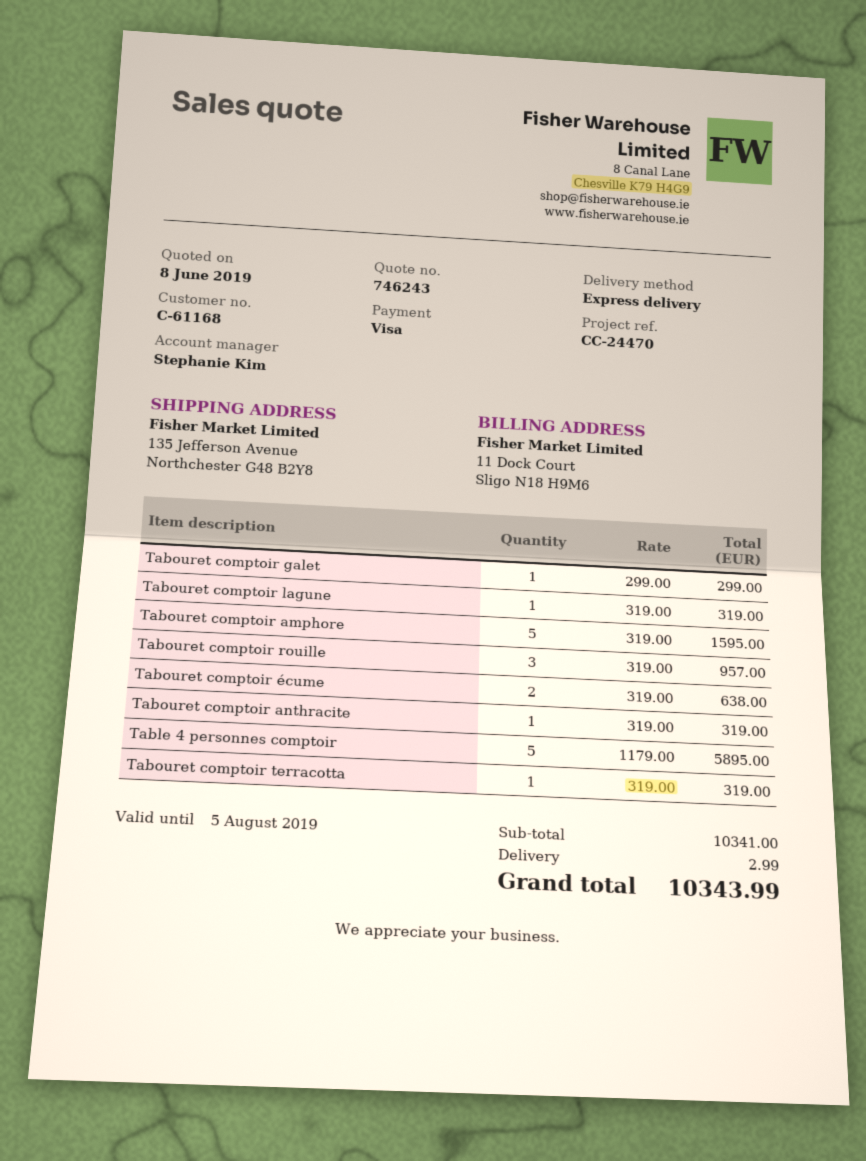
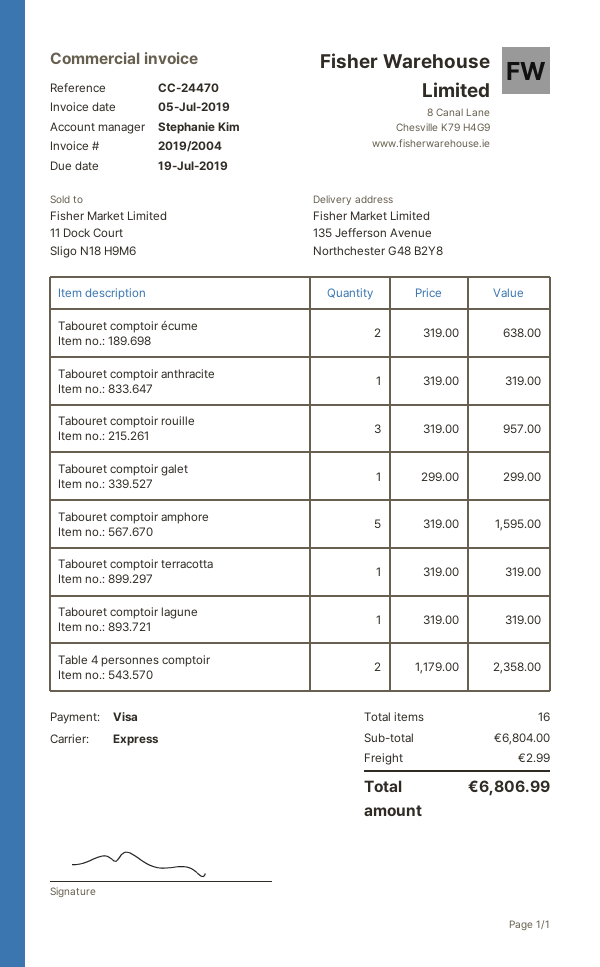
Table 4 personnes comptoir: 5 x 1179.00 = 5895.00 -> 2 x 1179.00 = 2358.00
subtotal: 10341.00 -> 6804.00
total: 10343.99 -> 6806.99

